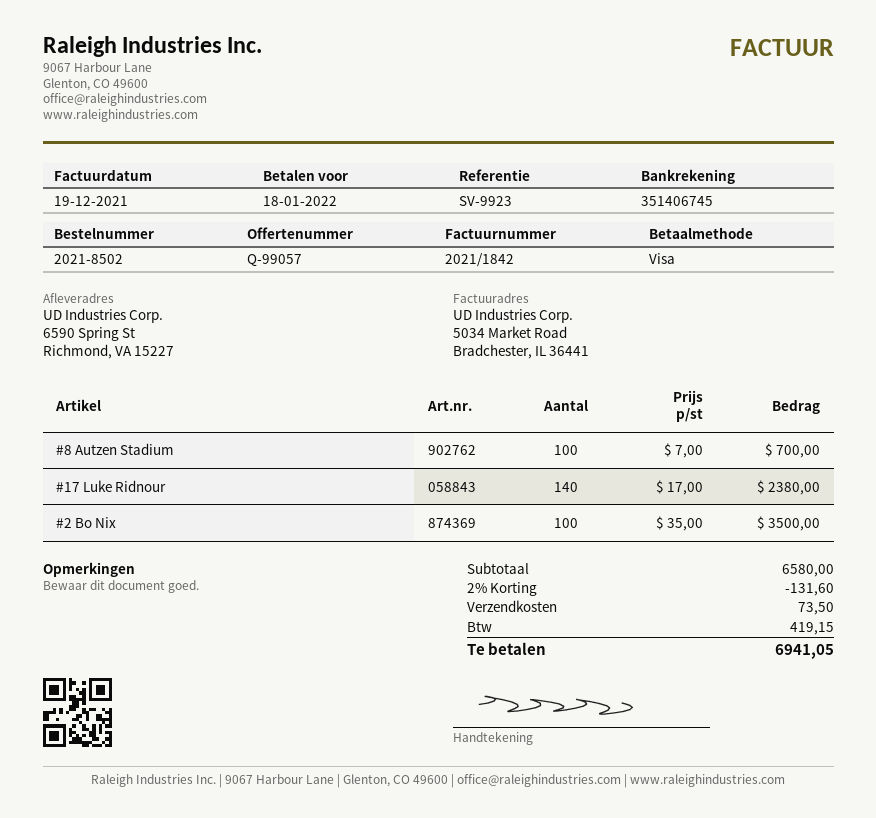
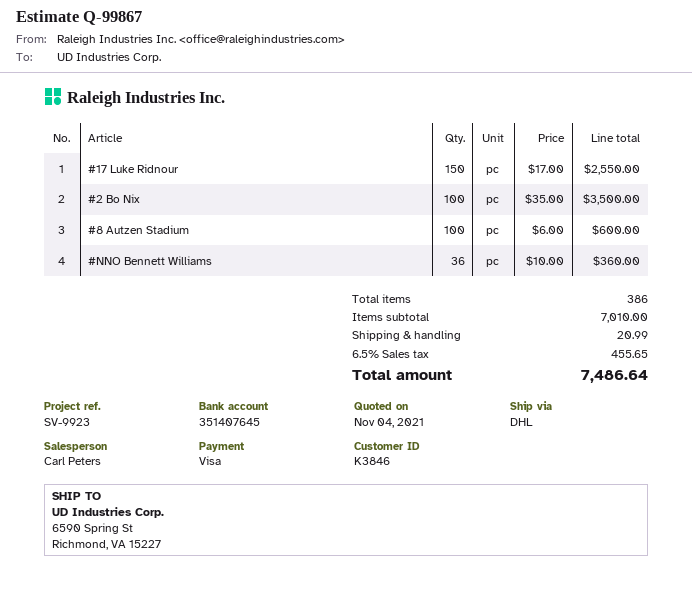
quote number: Q-99057 -> Q-99867
bank account: 351406745 -> 351407645
#8 Autzen Stadium: 100 x 7.00 = 700.00 -> 100 x 6.00 = 600.00
#17 Luke Ridnour: 140 x 17.00 = 2380.00 -> 150 x 17.00 = 2550.00
#NNO Bennett Williams: none -> 36 x 10.00 = 360.00
subtotal: 6580.00 -> 7010.00
discount: 2% = 131.60 -> none
shipping: 73.50 -> 20.99
tax: 419.15 -> 455.65
total: 6941.05 -> 7486.64

